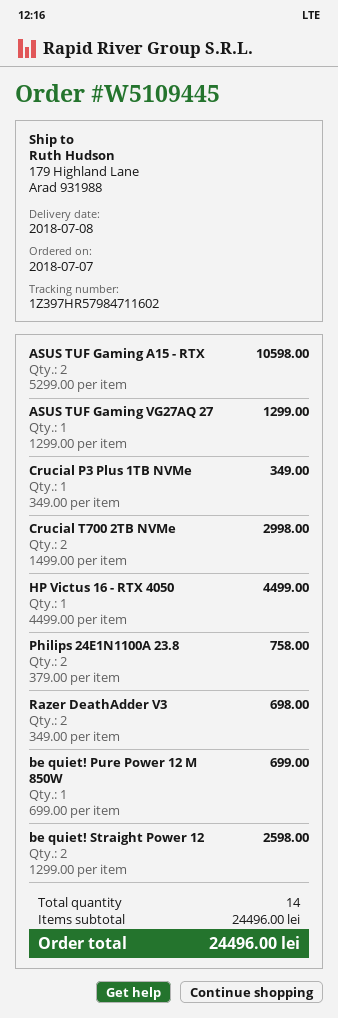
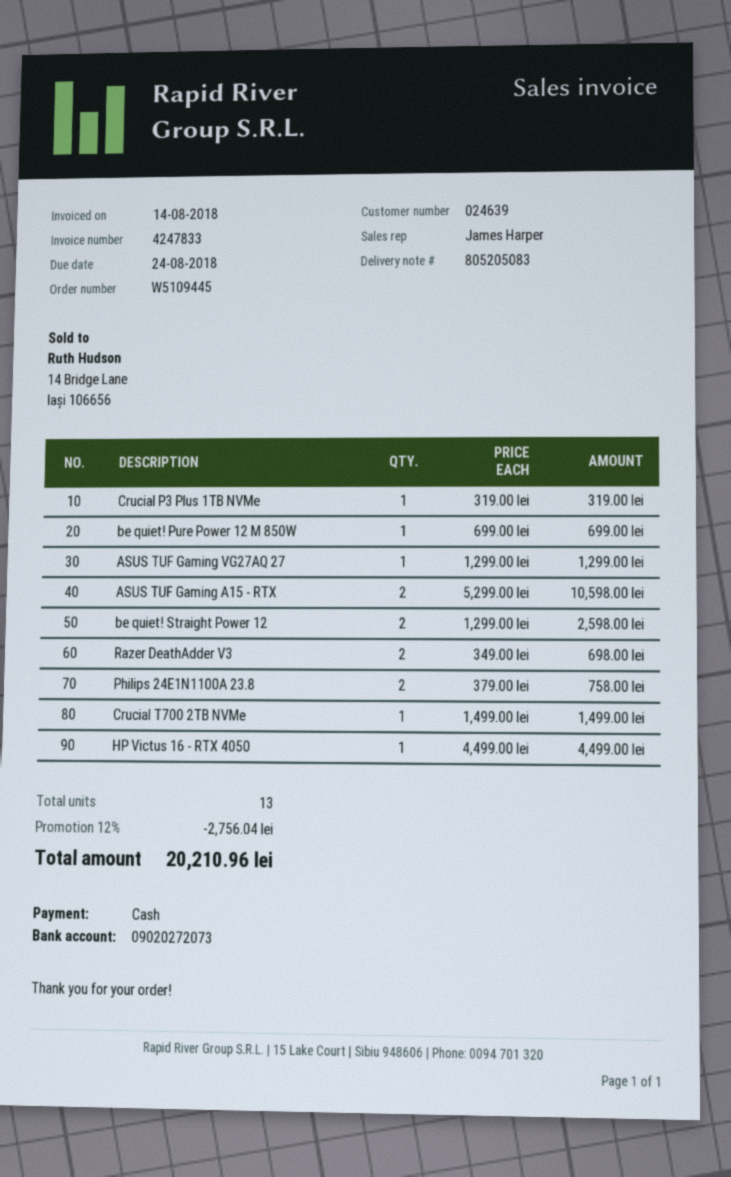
Crucial P3 Plus 1TB NVMe: 1 x 349.00 = 349.00 -> 1 x 319.00 = 319.00
Crucial T700 2TB NVMe: 2 x 1499.00 = 2998.00 -> 1 x 1499.00 = 1499.00
total quantity: 14 -> 13
discount: none -> 12% = 2756.04
total: 24496.00 -> 20210.96

